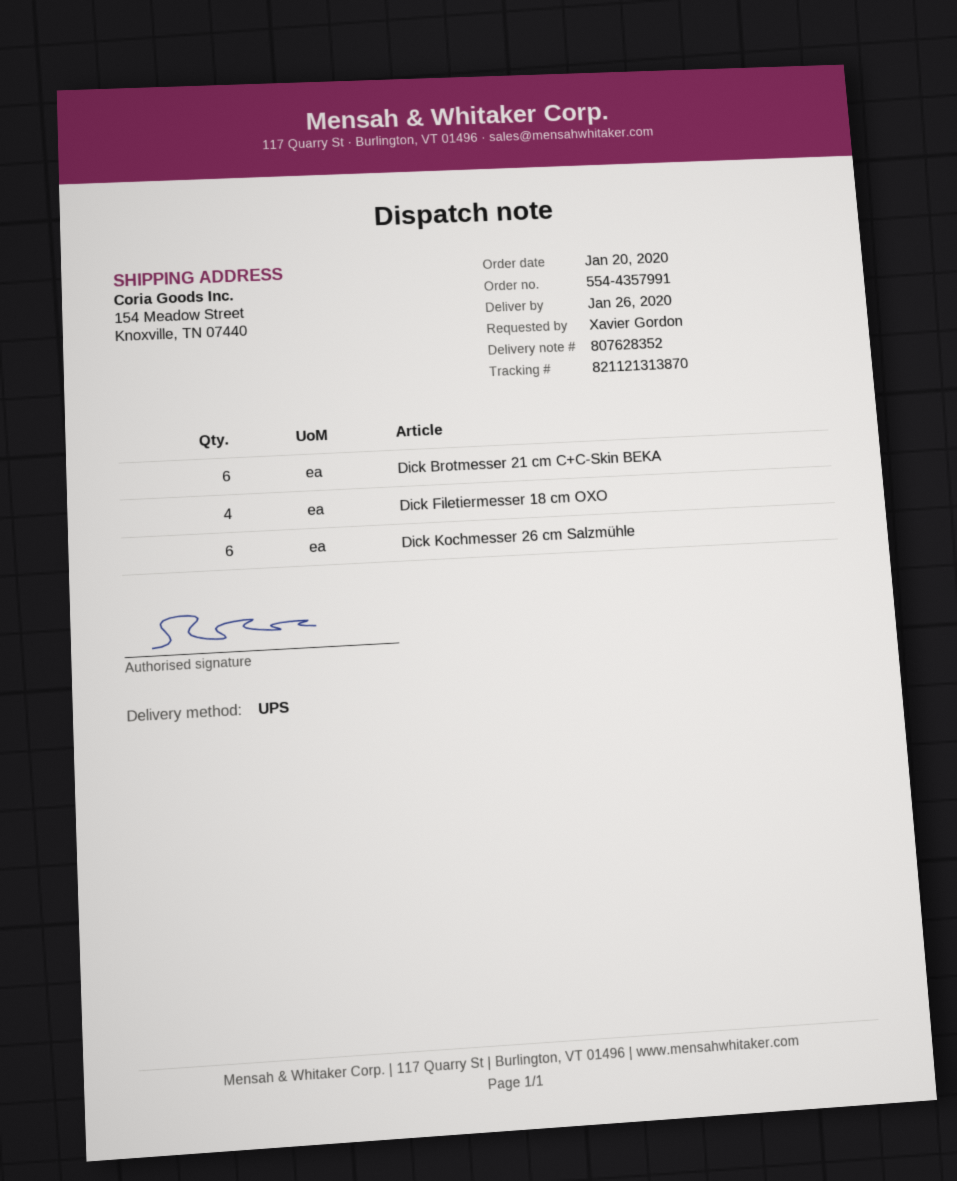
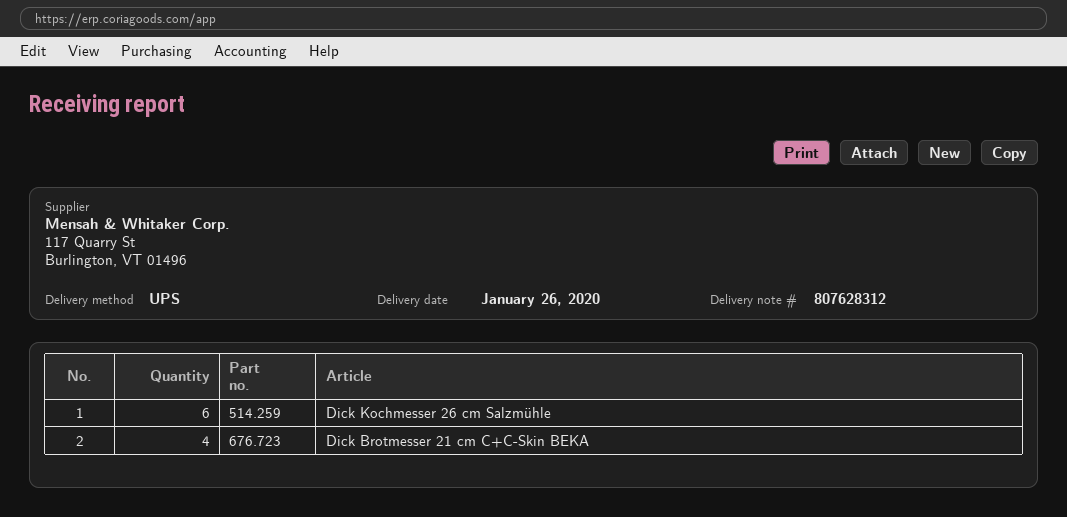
delivery note number: 807628352 -> 807628312
Dick Brotmesser 21 cm C+C-Skin BEKA: 6 -> 4
Dick Filetiermesser 18 cm OXO: 4 -> none

